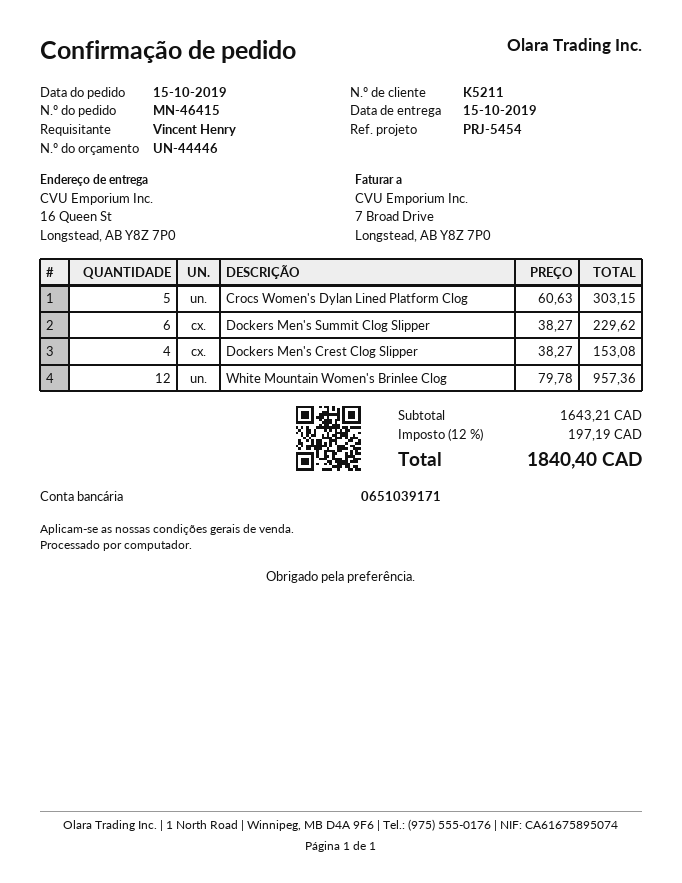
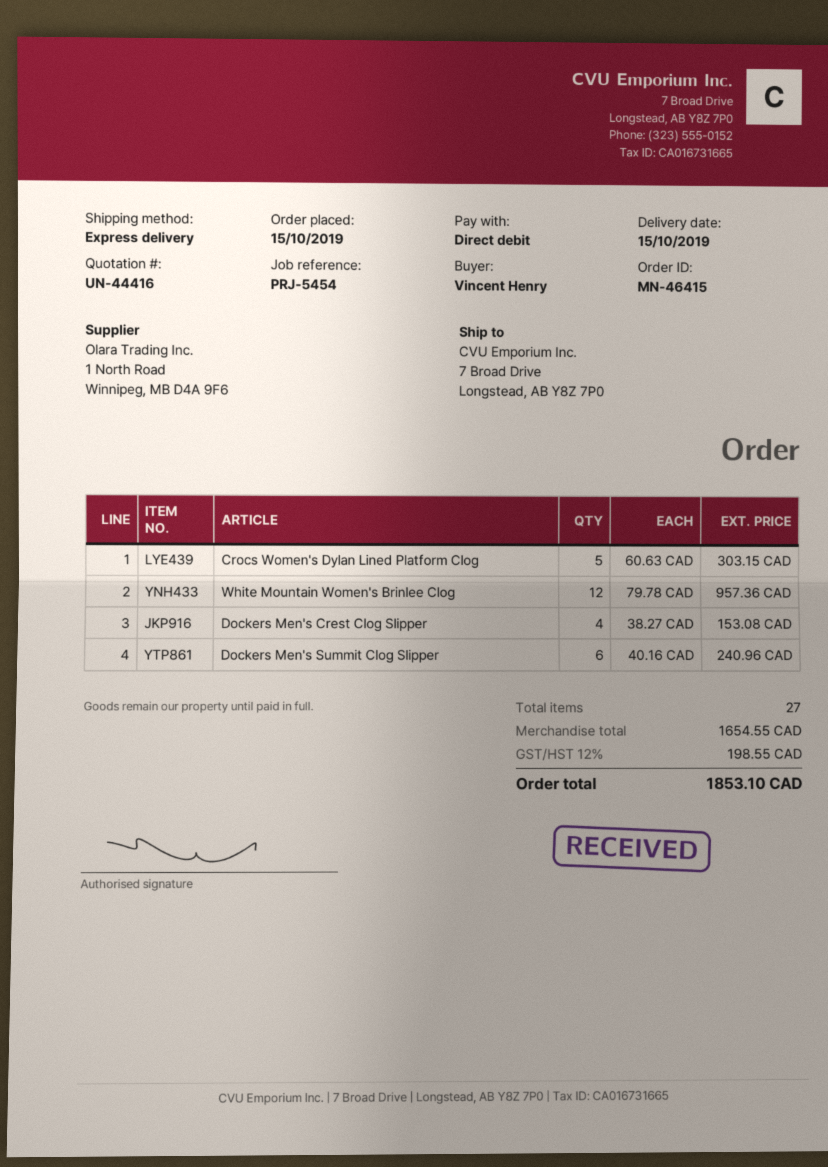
quote number: UN-44446 -> UN-44416
ship to: 16 Queen St, Longstead, AB Y8Z 7P0 -> 7 Broad Drive, Longstead, AB Y8Z 7P0
Dockers Men's Summit Clog Slipper: 6 x 38.27 = 229.62 -> 6 x 40.16 = 240.96
subtotal: 1643.21 -> 1654.55
tax: 12% = 197.19 -> 12% = 198.55
total: 1840.40 -> 1853.10

